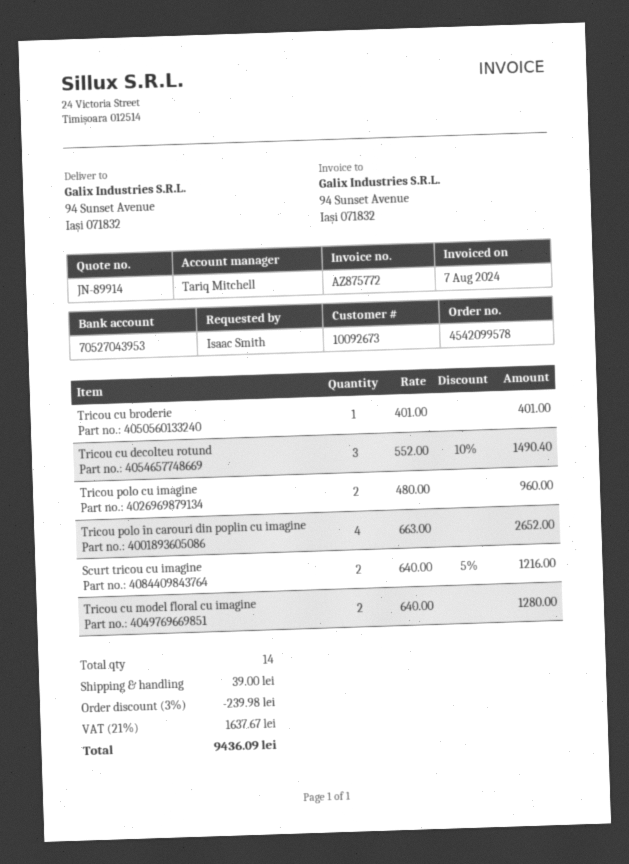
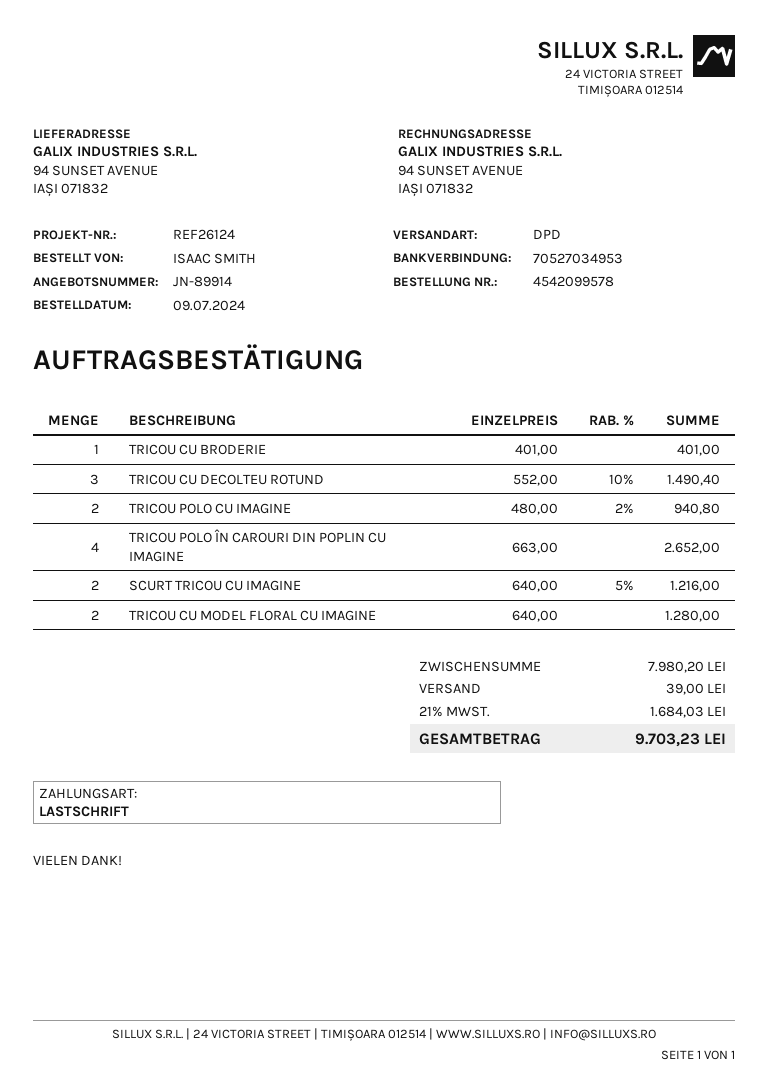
bank account: 70527043953 -> 70527034953
Tricou polo cu imagine: 2 x 480.00 = 960.00 -> 2 x 480.00 - 2% = 940.80
discount: 3% = 239.98 -> none
tax: 21% = 1637.67 -> 21% = 1684.03
total: 9436.09 -> 9703.23

